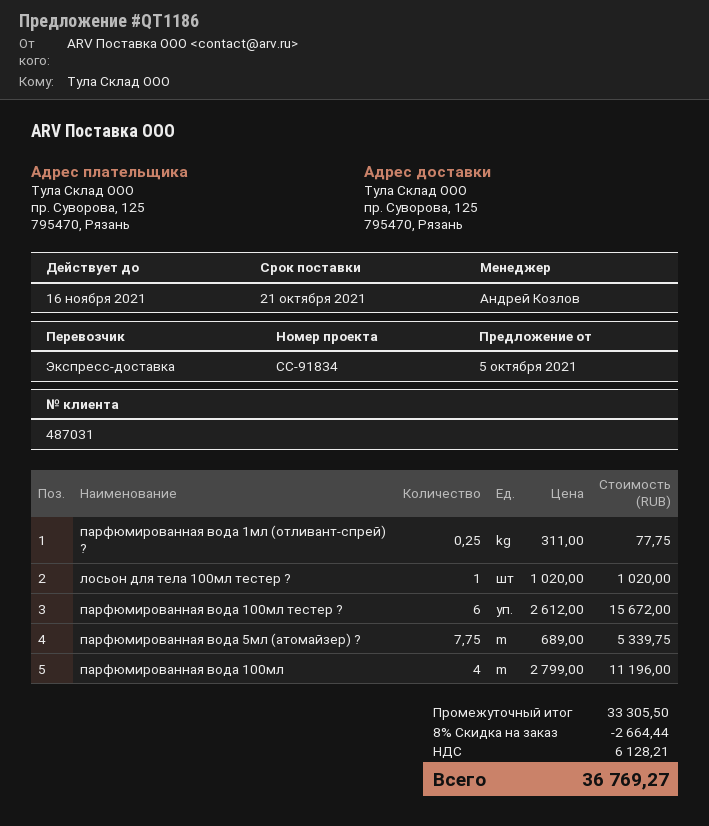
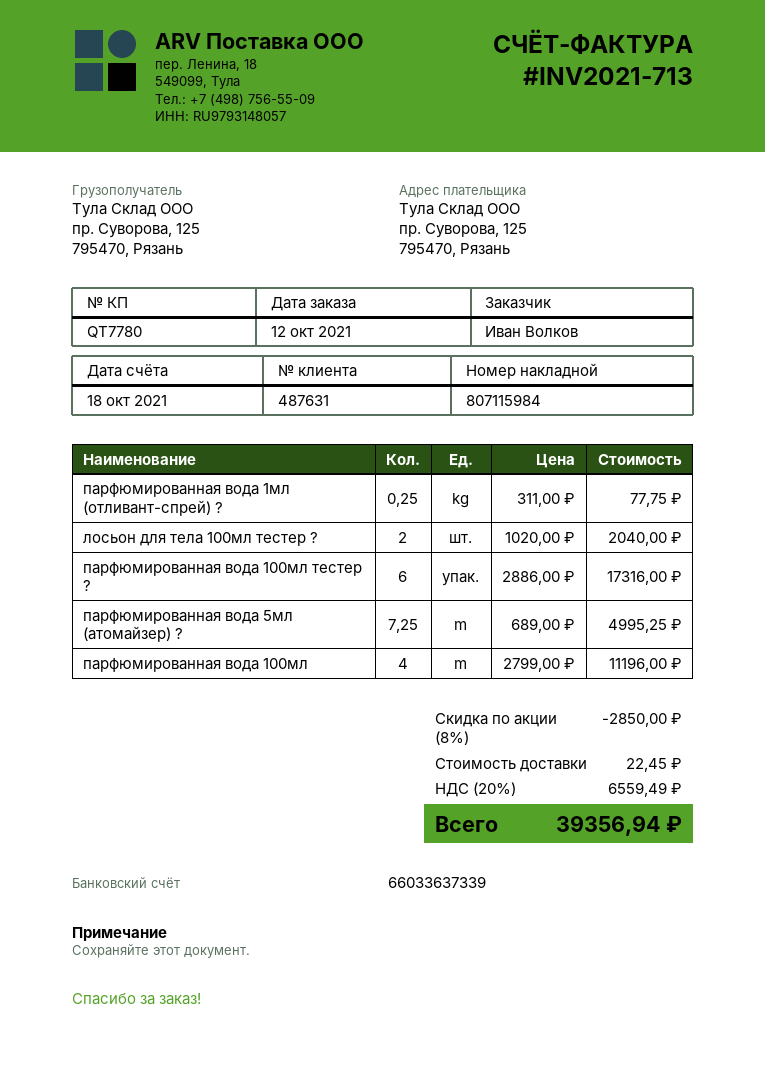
quote number: QT1186 -> QT7780
customer number: 487031 -> 487631
лосьон для тела 100мл тестер ?: 1 x 1020.00 = 1020.00 -> 2 x 1020.00 = 2040.00
парфюмированная вода 100мл тестер ?: 6 x 2612.00 = 15672.00 -> 6 x 2886.00 = 17316.00
парфюмированная вода 5мл (атомайзер) ?: 7.75 x 689.00 = 5339.75 -> 7.25 x 689.00 = 4995.25
discount: 8% = 2664.44 -> 8% = 2850.00
shipping: none -> 22.45
tax: 6128.21 -> 6559.49
total: 36769.27 -> 39356.94

